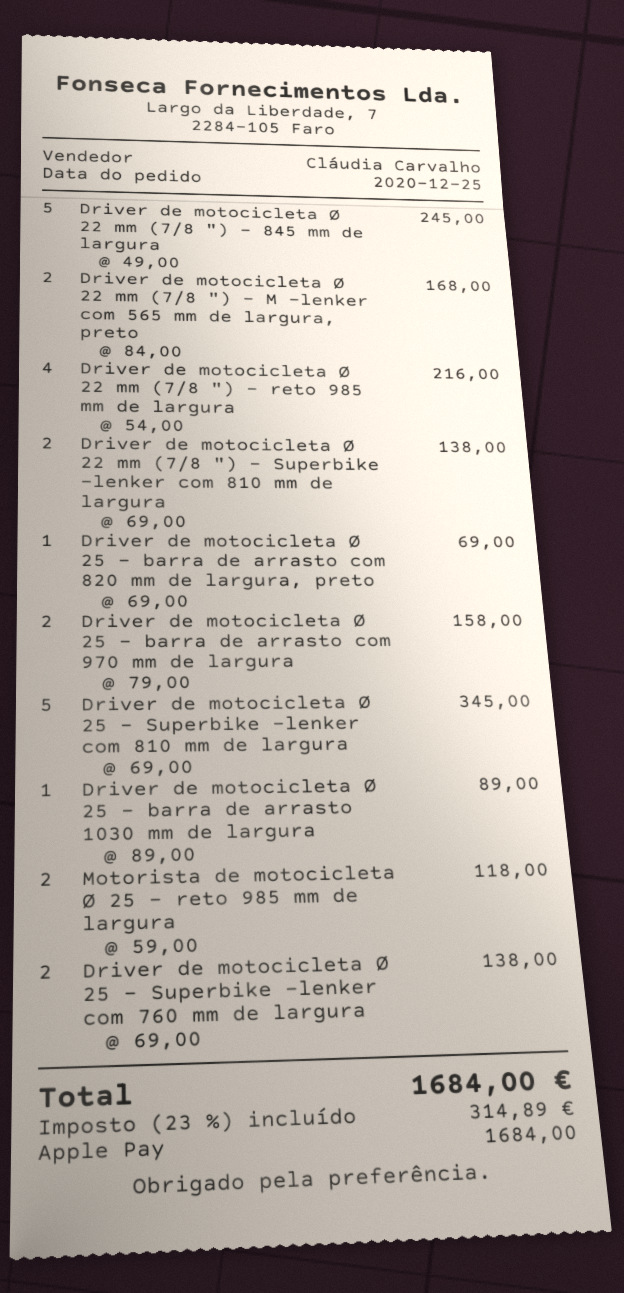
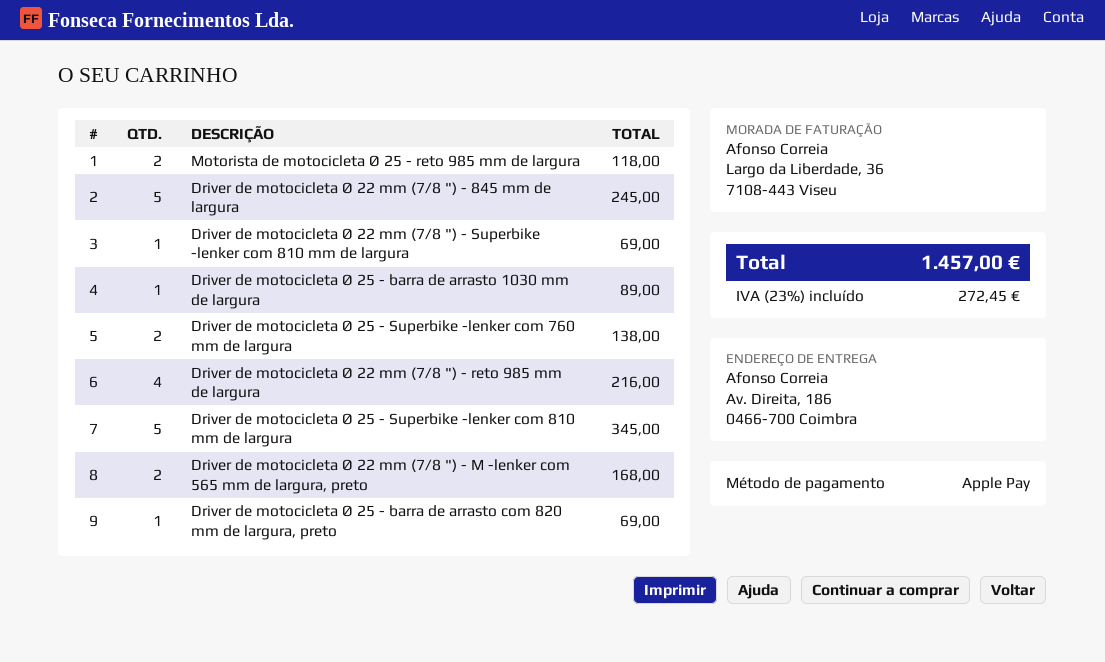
Driver de motocicleta Ø 22 mm (7/8 ") - Superbike -lenker com 810 mm de largura: 2 for 138.00 -> 1 for 69.00
Driver de motocicleta Ø 25 - barra de arrasto com 970 mm de largura: 2 for 158.00 -> none
tax: 23% = 314.89 -> 23% = 272.45
total: 1684.00 -> 1457.00

